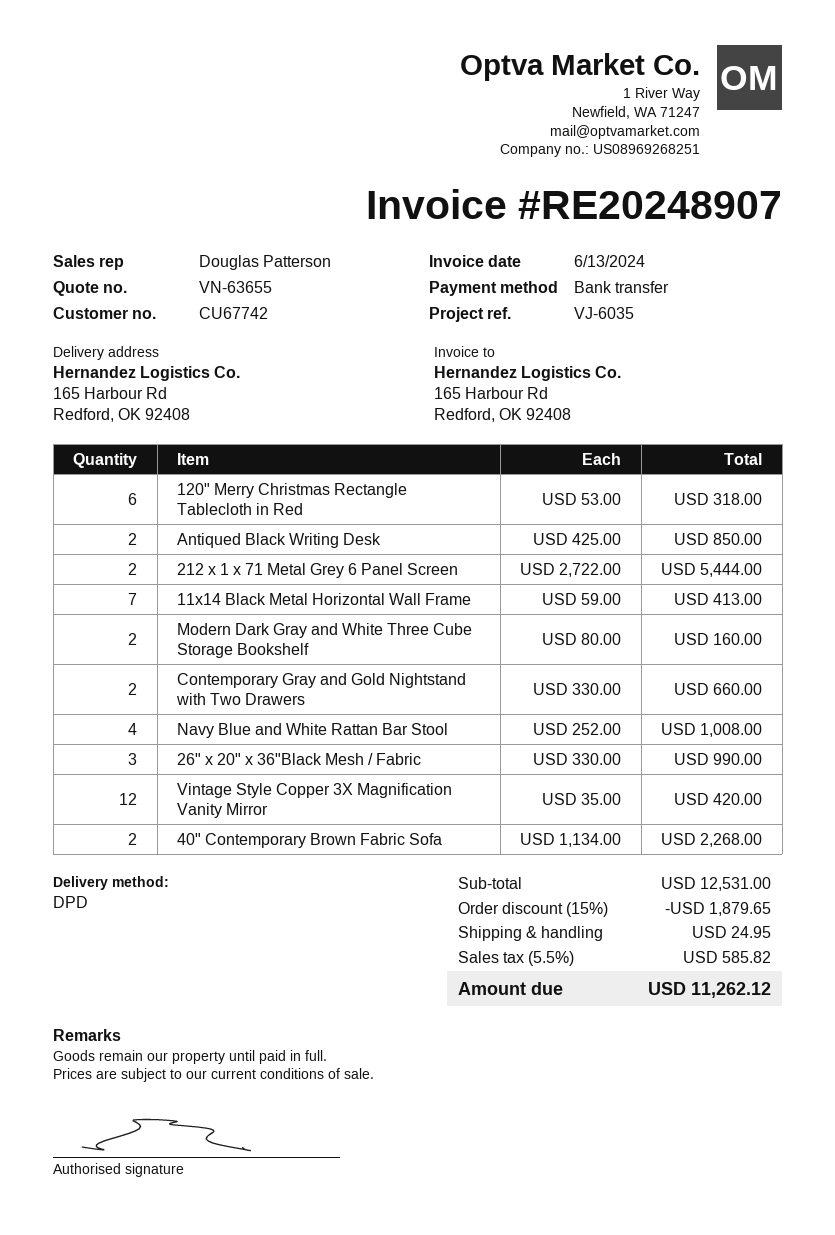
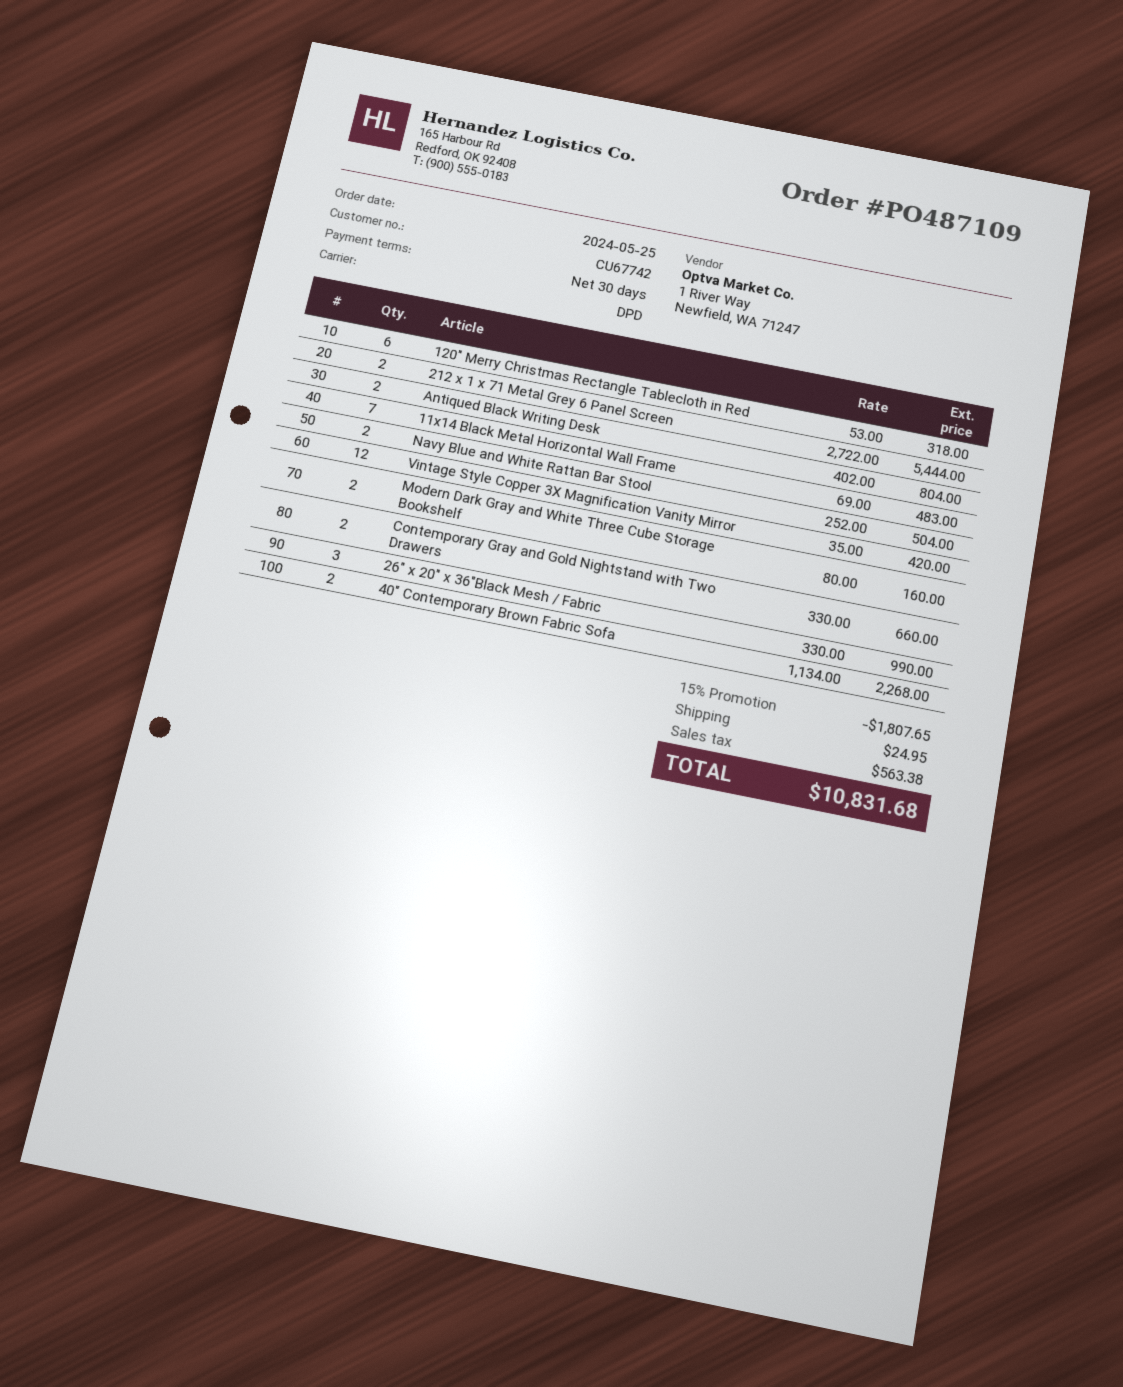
Antiqued Black Writing Desk: 2 x 425.00 = 850.00 -> 2 x 402.00 = 804.00
11x14 Black Metal Horizontal Wall Frame: 7 x 59.00 = 413.00 -> 7 x 69.00 = 483.00
Navy Blue and White Rattan Bar Stool: 4 x 252.00 = 1008.00 -> 2 x 252.00 = 504.00
discount: 15% = 1879.65 -> 15% = 1807.65
tax: 585.82 -> 563.38
total: 11262.12 -> 10831.68

